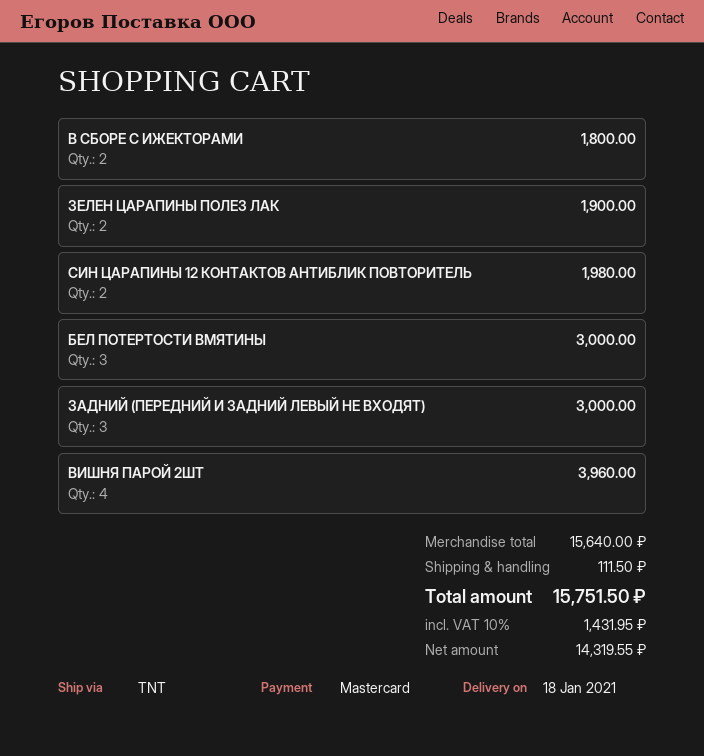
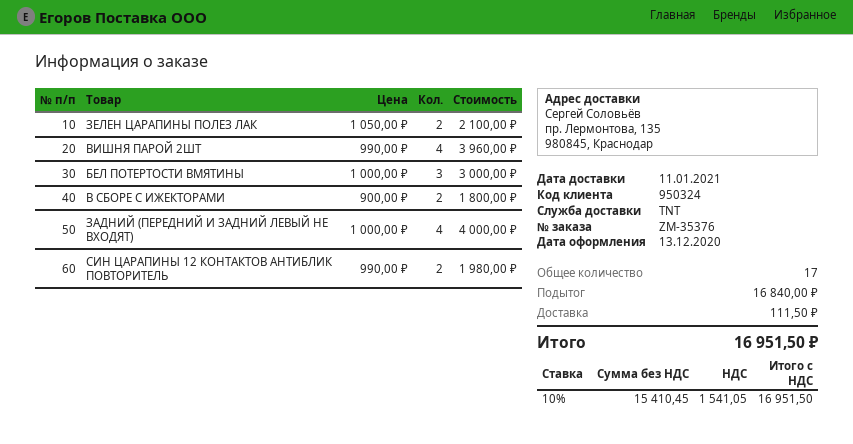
delivery date: 2021-01-18 -> 2021-01-11
ЗЕЛЕН ЦАРАПИНЫ ПОЛЕЗ ЛАК: 2 for 1900.00 -> 2 for 2100.00
ЗАДНИЙ (ПЕРЕДНИЙ И ЗАДНИЙ ЛЕВЫЙ НЕ ВХОДЯТ): 3 for 3000.00 -> 4 for 4000.00
subtotal: 15640.00 -> 16840.00
net: 14319.55 -> 15410.45
tax: 10% = 1431.95 -> 10% = 1541.05
total: 15751.50 -> 16951.50

